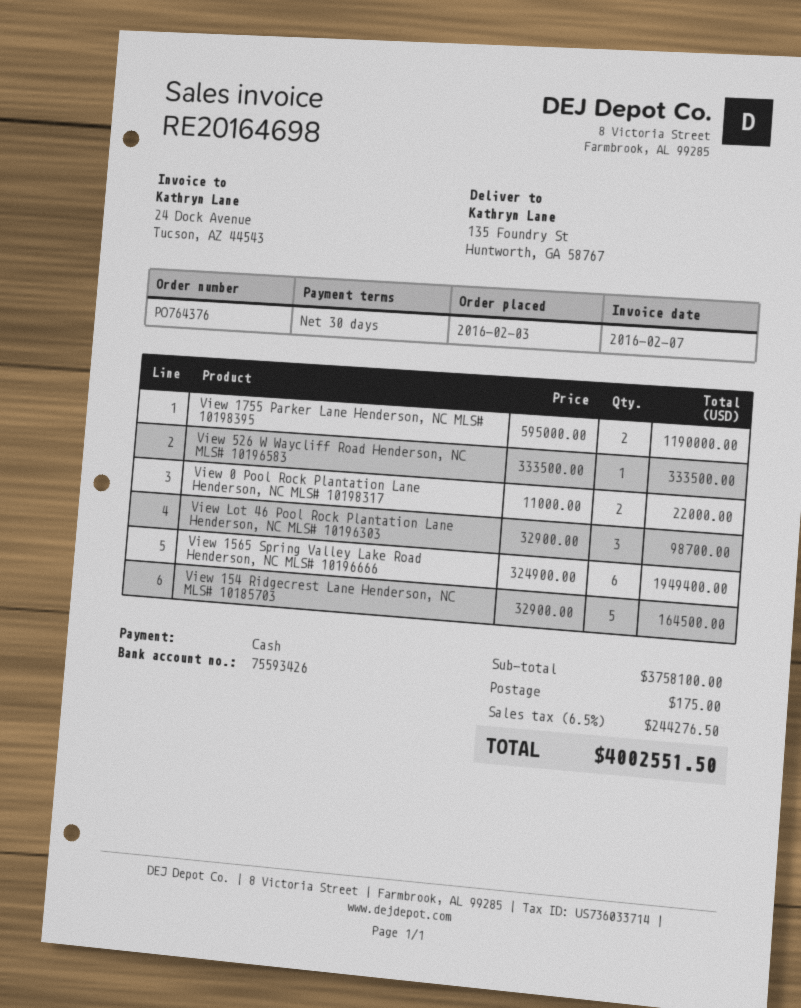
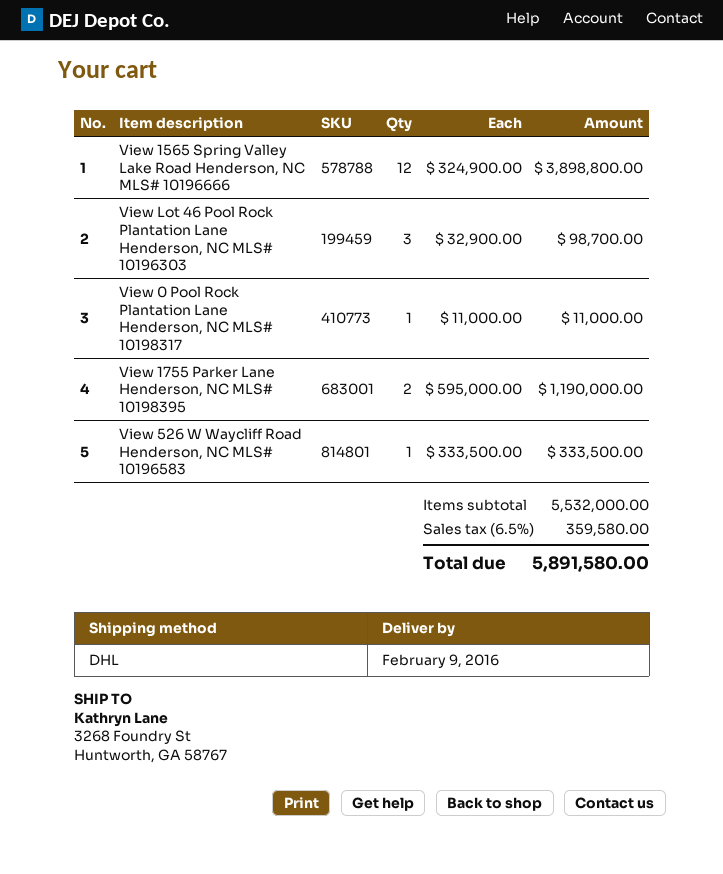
ship to: 135 Foundry St, Huntworth, GA 58767 -> 3268 Foundry St, Huntworth, GA 58767
View 0 Pool Rock Plantation Lane Henderson, NC MLS# 10198317: 2 x 11000.00 = 22000.00 -> 1 x 11000.00 = 11000.00
View 1565 Spring Valley Lake Road Henderson, NC MLS# 10196666: 6 x 324900.00 = 1949400.00 -> 12 x 324900.00 = 3898800.00
View 154 Ridgecrest Lane Henderson, NC MLS# 10185703: 5 x 32900.00 = 164500.00 -> none
subtotal: 3758100.00 -> 5532000.00
shipping: 175.00 -> none
tax: 6.5% = 244276.50 -> 6.5% = 359580.00
total: 4002551.50 -> 5891580.00

